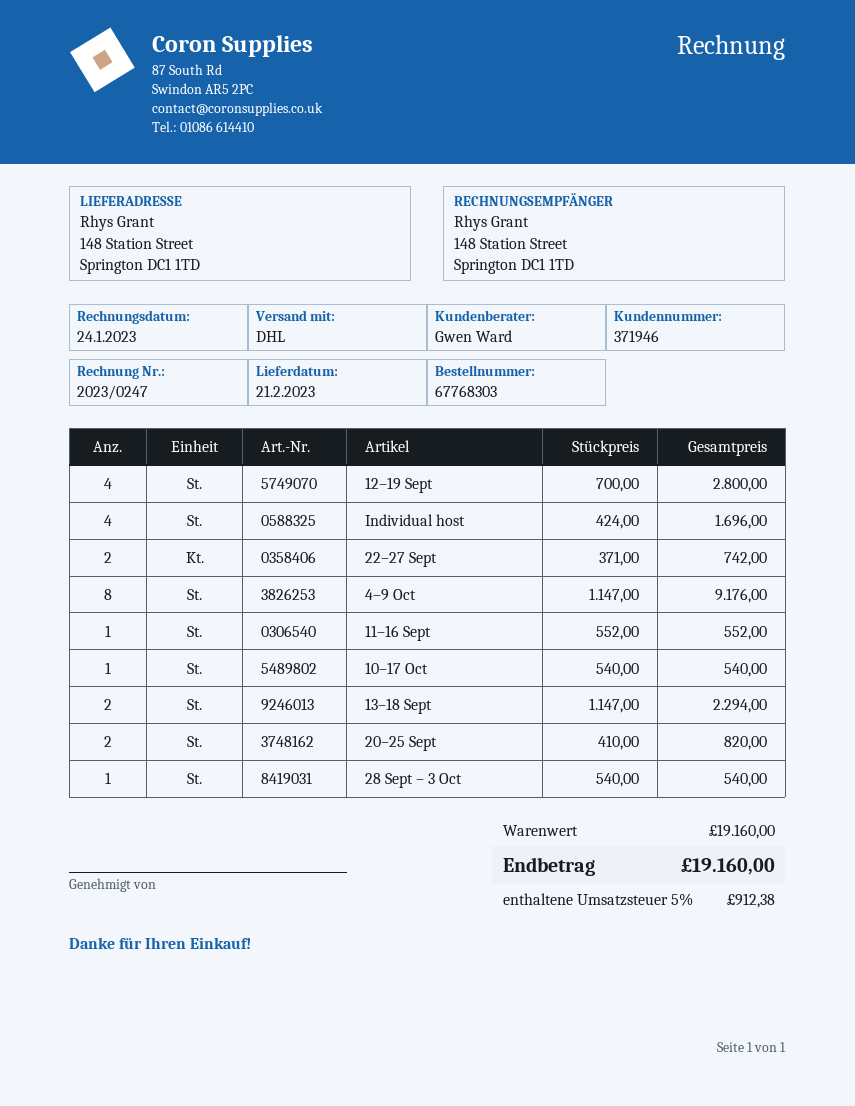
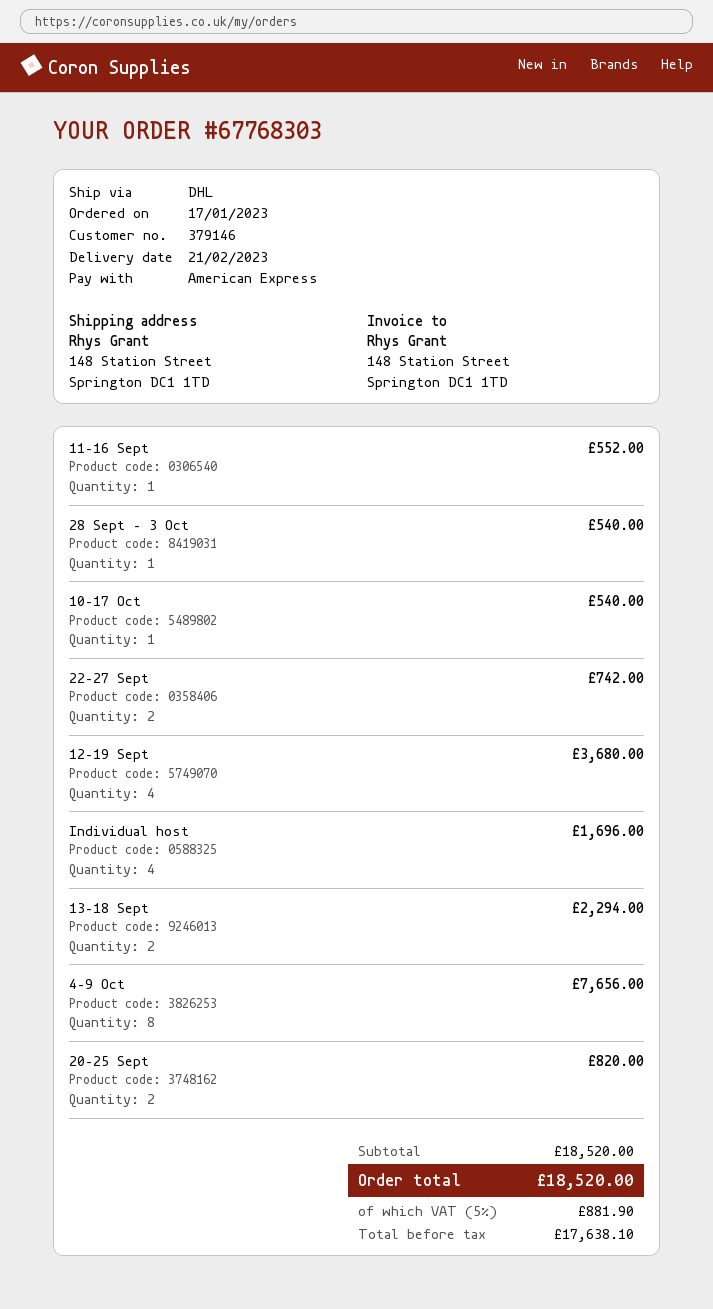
customer number: 371946 -> 379146
12–19 Sept: 4 for 2800.00 -> 4 for 3680.00
4–9 Oct: 8 for 9176.00 -> 8 for 7656.00
subtotal: 19160.00 -> 18520.00
tax: 5% = 912.38 -> 5% = 881.90
total: 19160.00 -> 18520.00

